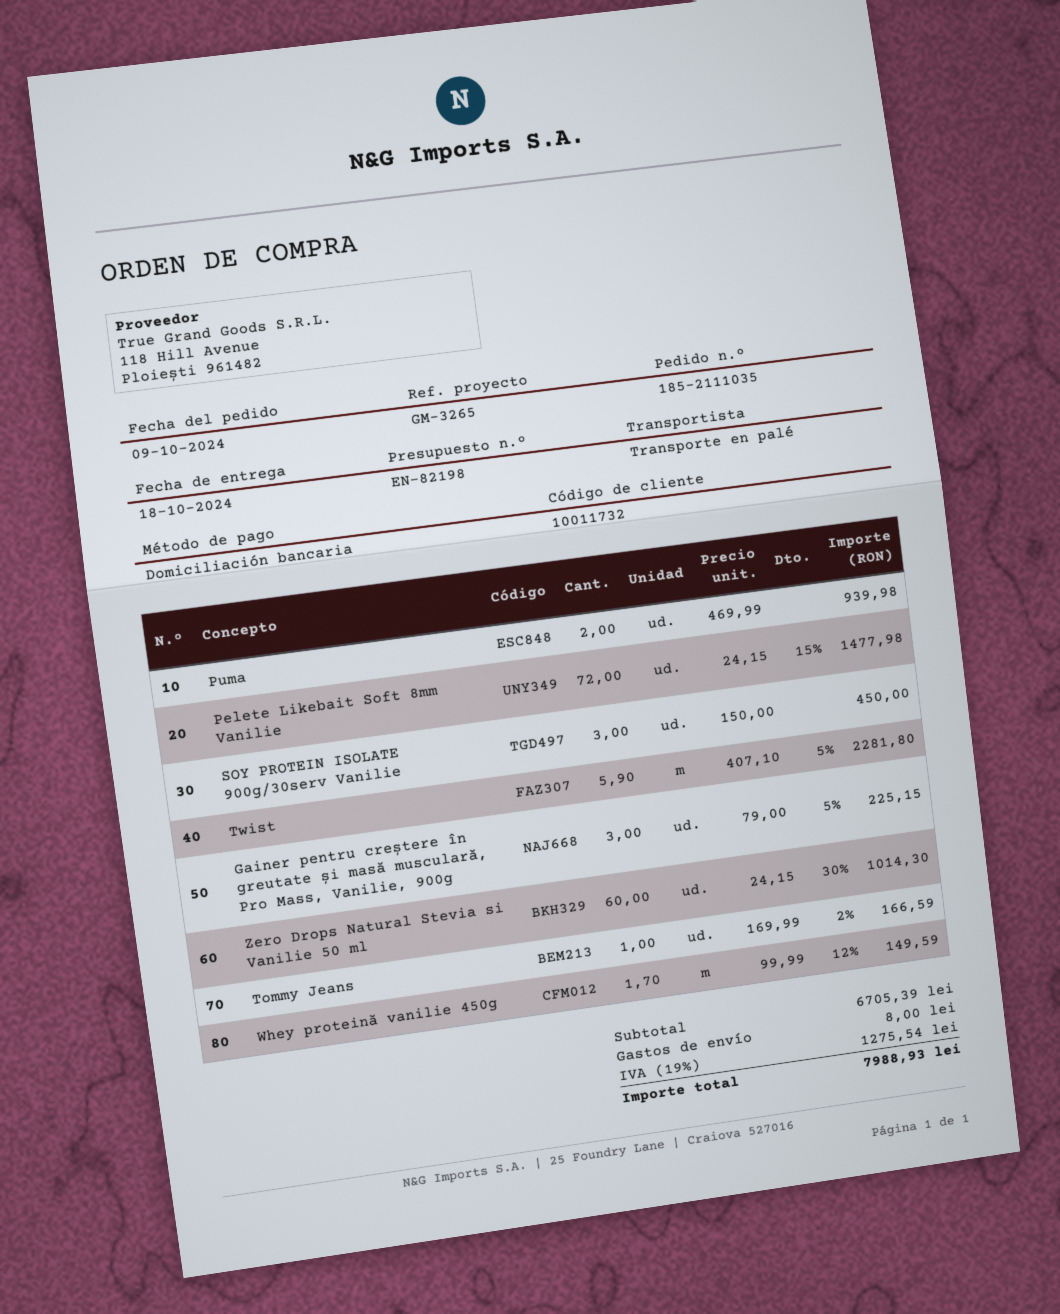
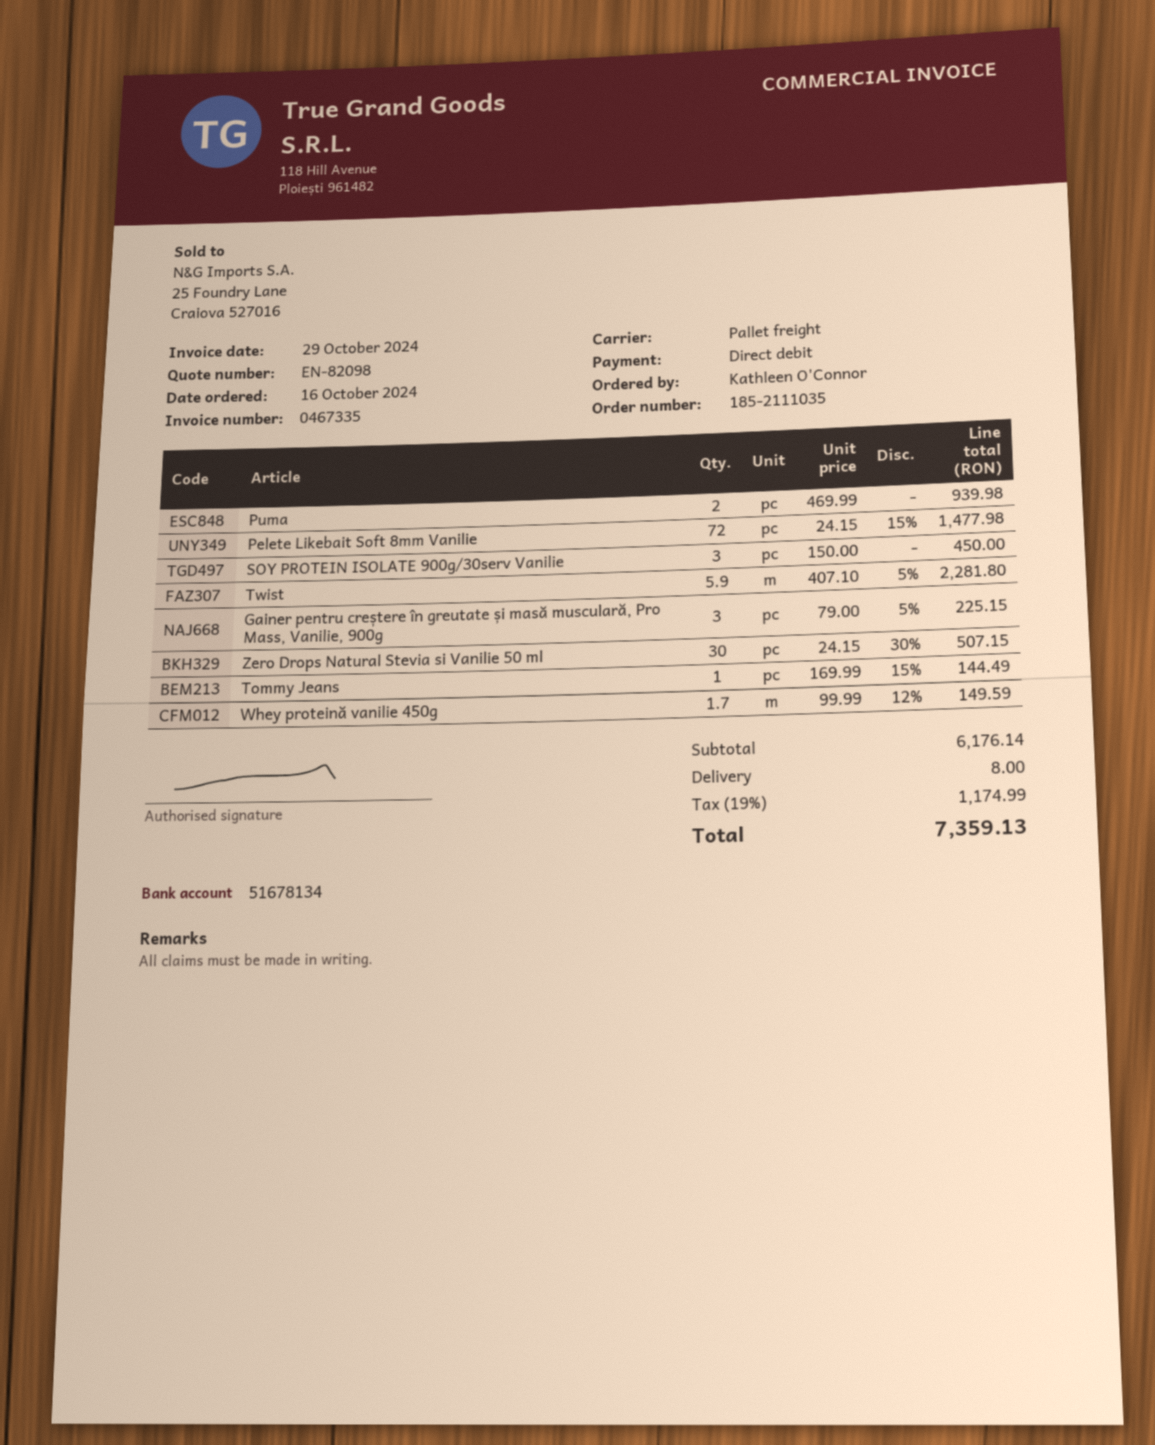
quote number: EN-82198 -> EN-82098
order date: 2024-10-09 -> 2024-10-16
Zero Drops Natural Stevia si Vanilie 50 ml: 60 x 24.15 - 30% = 1014.30 -> 30 x 24.15 - 30% = 507.15
Tommy Jeans: 1 x 169.99 - 2% = 166.59 -> 1 x 169.99 - 15% = 144.49
subtotal: 6705.39 -> 6176.14
tax: 19% = 1275.54 -> 19% = 1174.99
total: 7988.93 -> 7359.13

